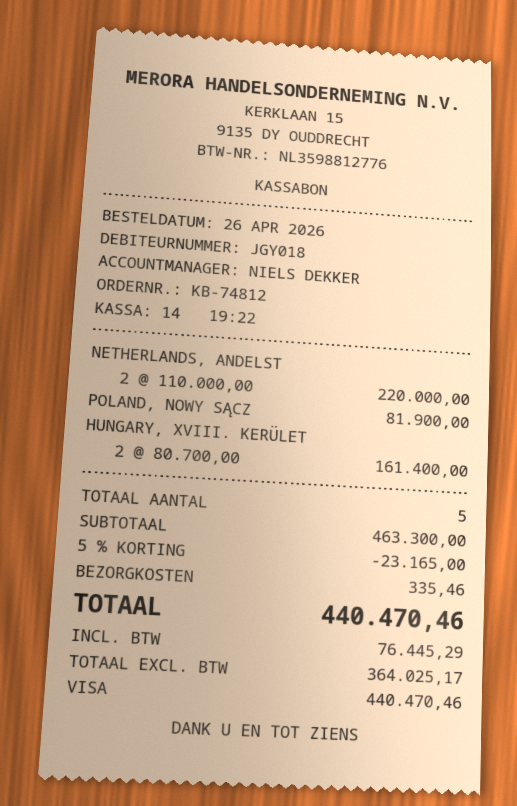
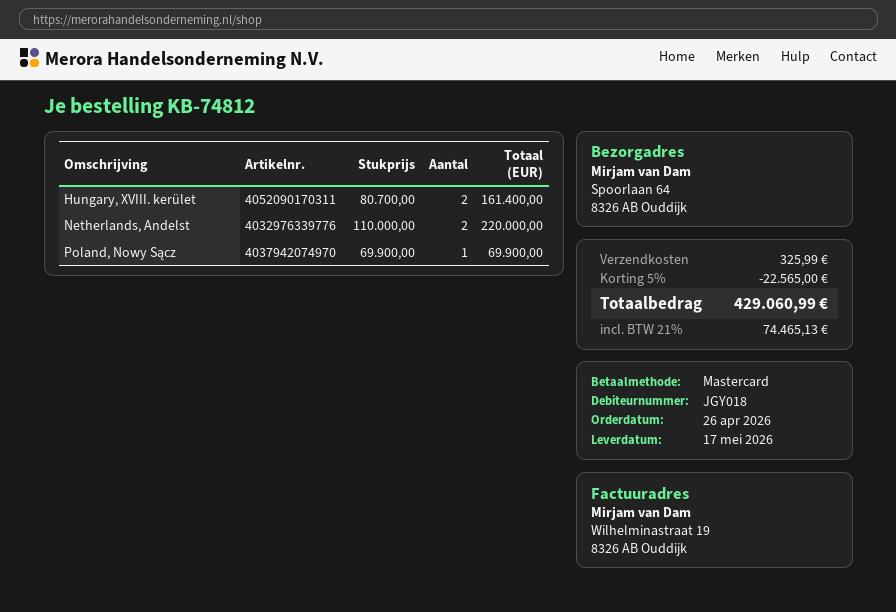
payment method: Visa -> Mastercard
POLAND, NOWY SĄCZ: 1 x 81900.00 = 81900.00 -> 1 x 69900.00 = 69900.00
discount: 5% = 23165.00 -> 5% = 22565.00
shipping: 335.46 -> 325.99
tax: 76445.29 -> 74465.13
total: 440470.46 -> 429060.99

